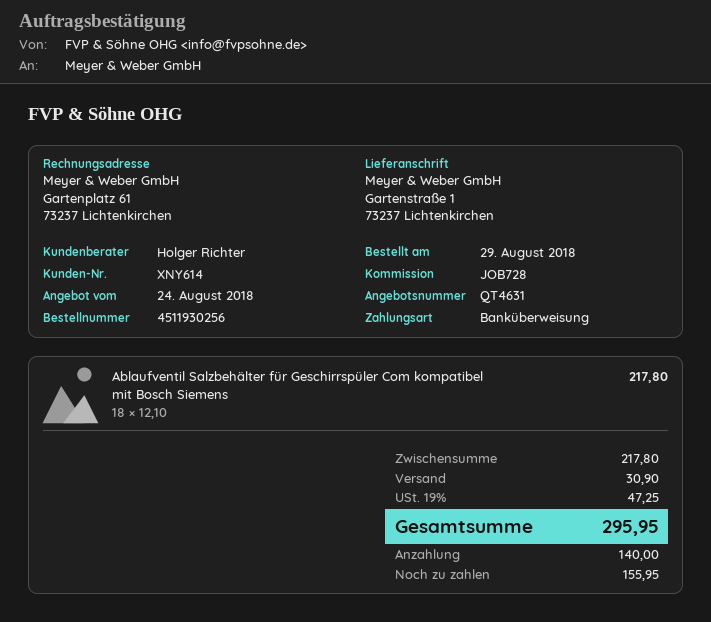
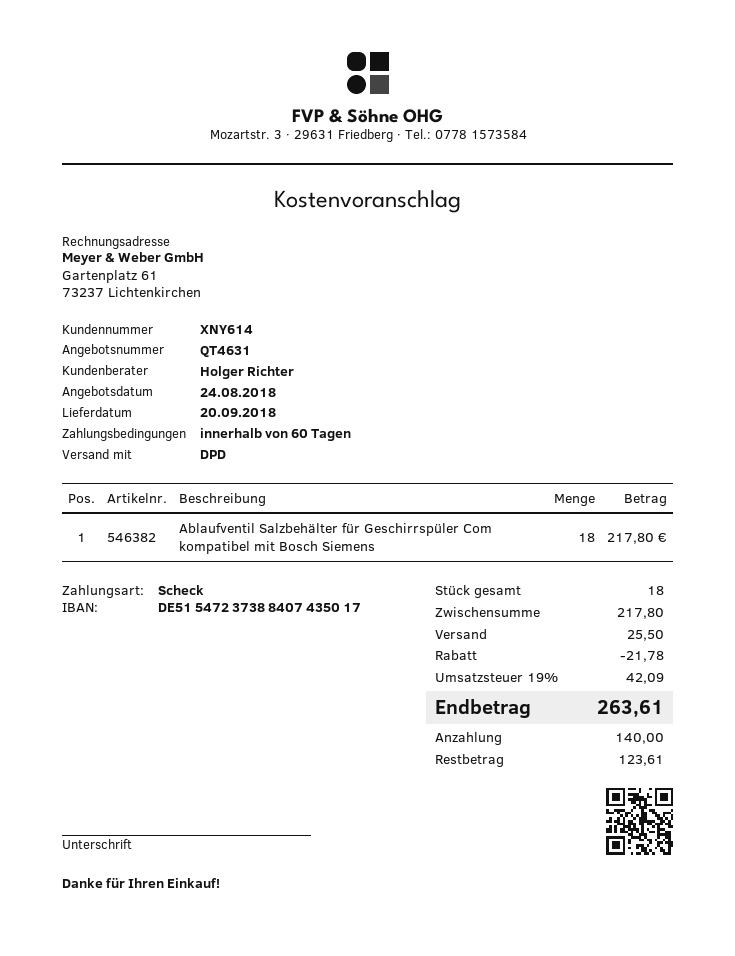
payment method: bank transfer -> cheque
discount: none -> 21.78
shipping: 30.90 -> 25.50
tax: 19% = 47.25 -> 19% = 42.09
total: 295.95 -> 263.61
balance: 155.95 -> 123.61

